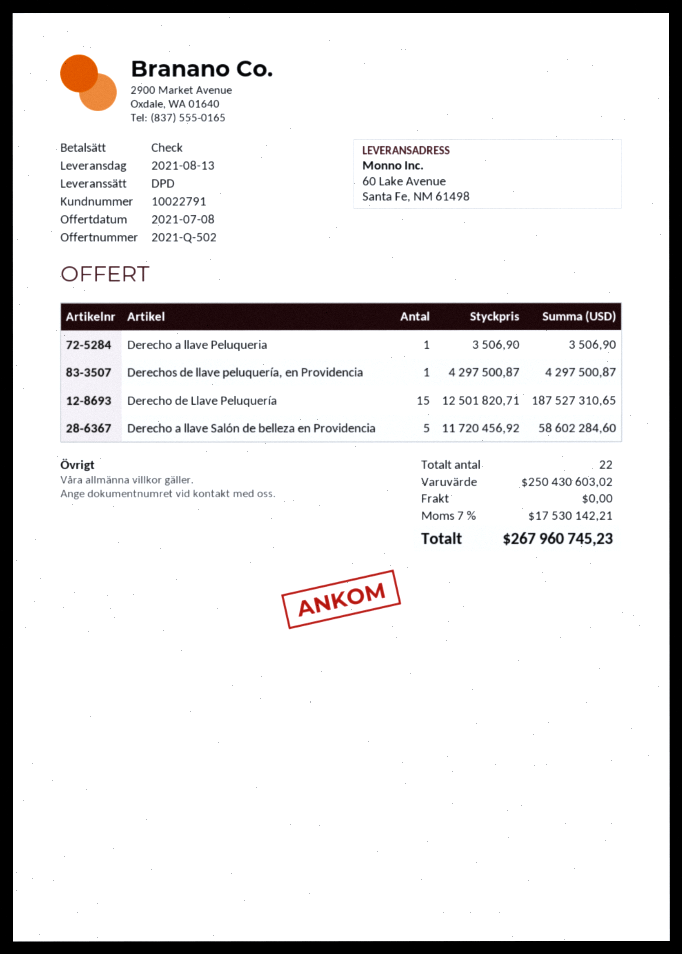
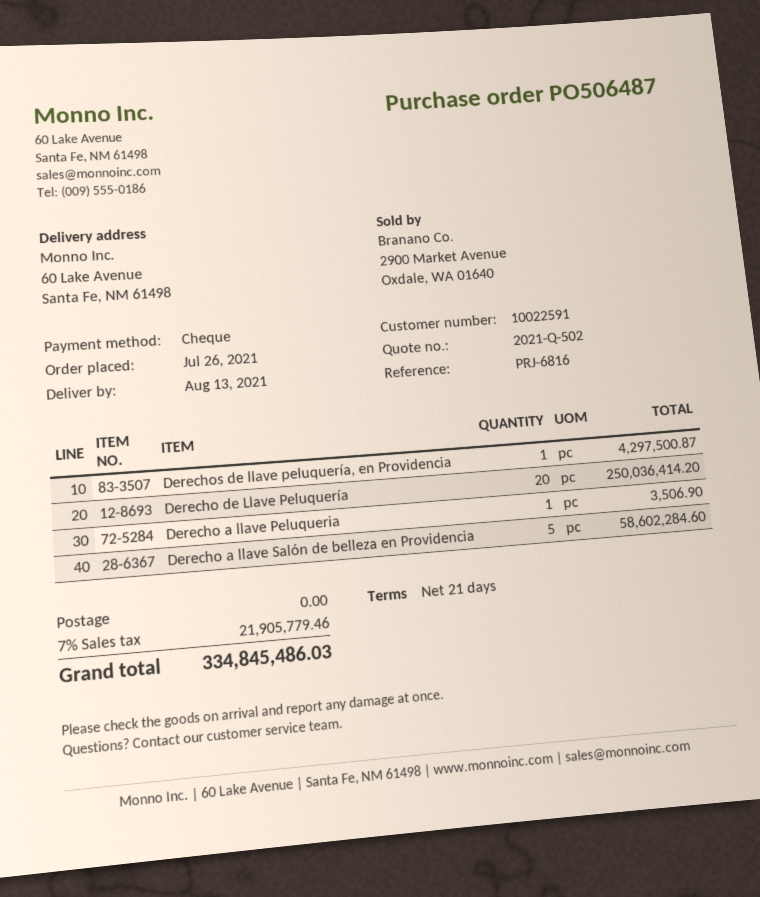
customer number: 10022791 -> 10022591
Derecho de Llave Peluquería: 15 for 187527310.65 -> 20 for 250036414.20
tax: 7% = 17530142.21 -> 7% = 21905779.46
total: 267960745.23 -> 334845486.03

